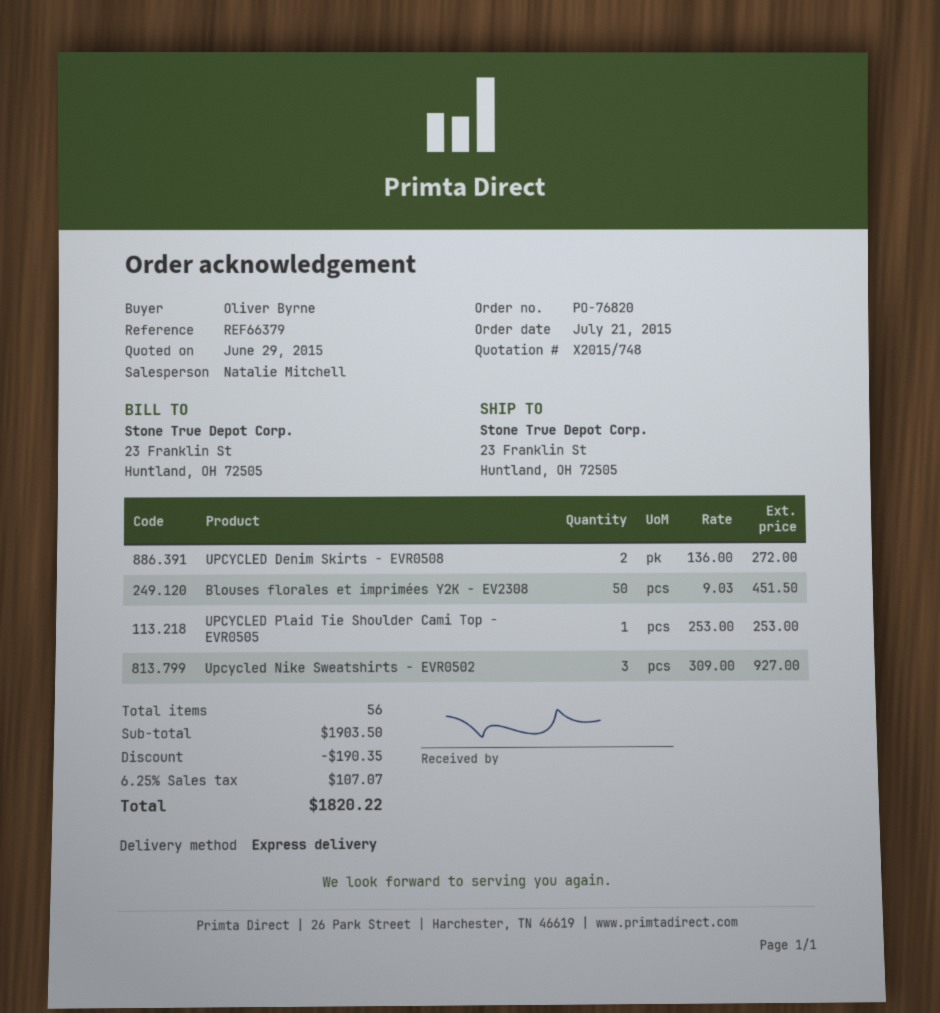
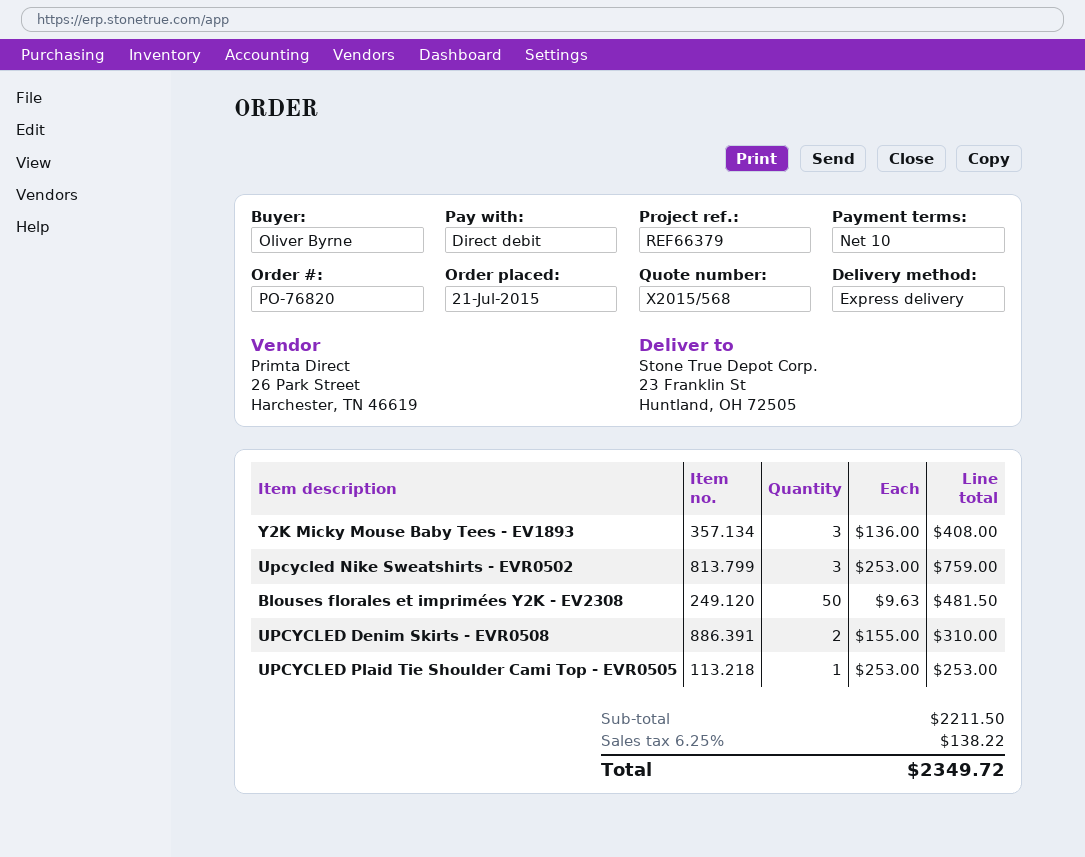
quote number: X2015/748 -> X2015/568
UPCYCLED Denim Skirts - EVR0508: 2 x 136.00 = 272.00 -> 2 x 155.00 = 310.00
Blouses florales et imprimées Y2K - EV2308: 50 x 9.03 = 451.50 -> 50 x 9.63 = 481.50
Upcycled Nike Sweatshirts - EVR0502: 3 x 309.00 = 927.00 -> 3 x 253.00 = 759.00
Y2K Micky Mouse Baby Tees - EV1893: none -> 3 x 136.00 = 408.00
subtotal: 1903.50 -> 2211.50
discount: 190.35 -> none
tax: 6.25% = 107.07 -> 6.25% = 138.22
total: 1820.22 -> 2349.72

